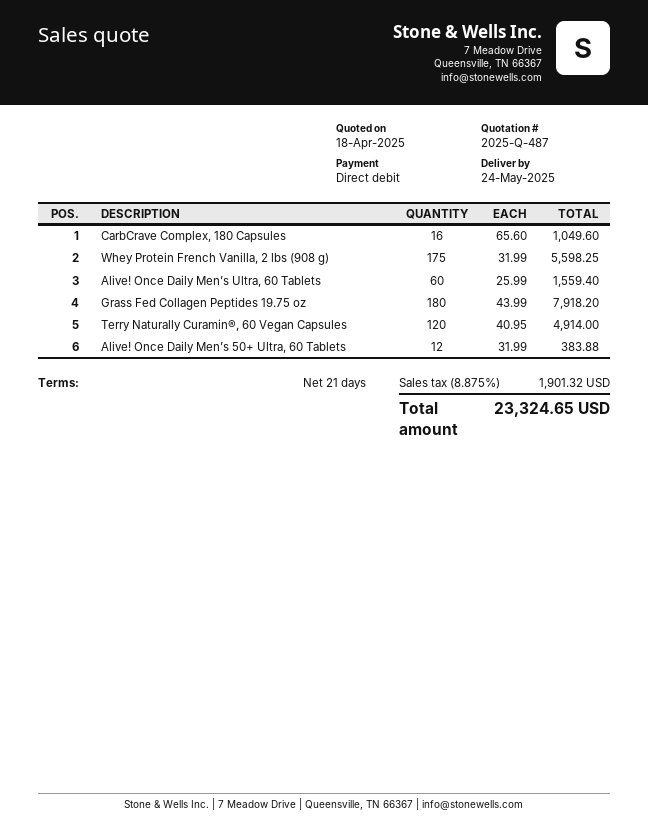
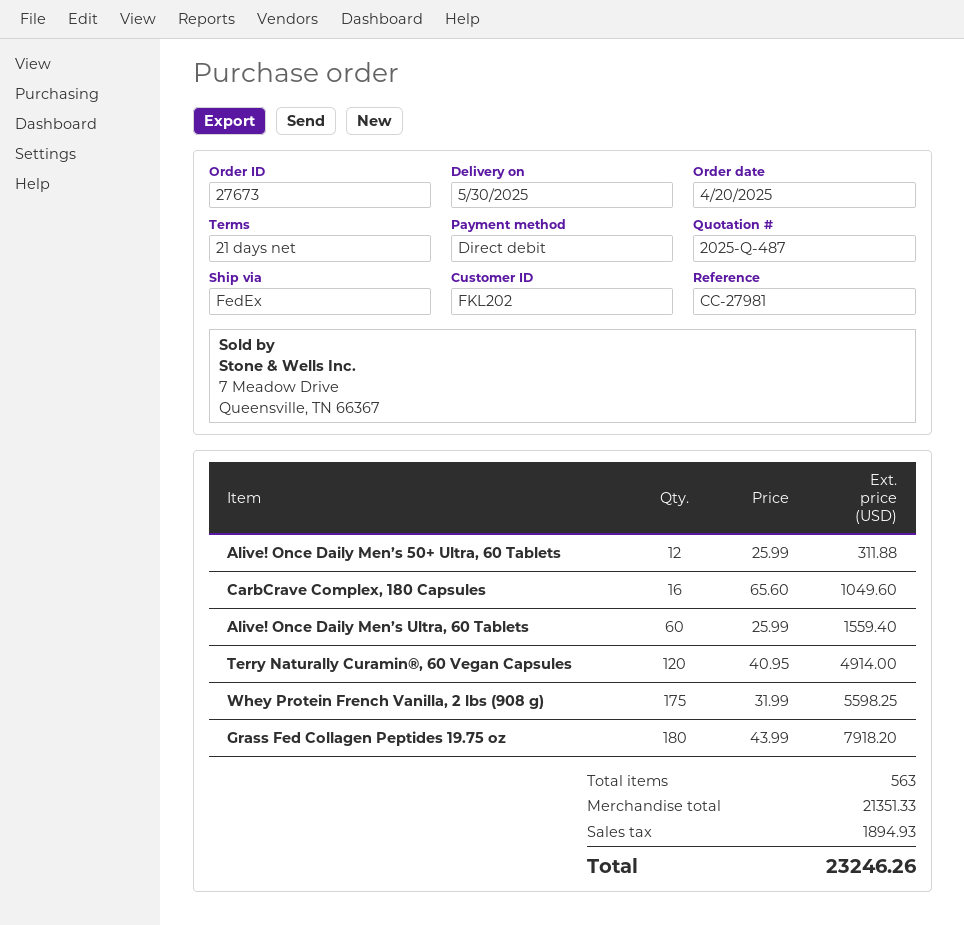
delivery date: 2025-05-24 -> 2025-05-30
Alive! Once Daily Men’s 50+ Ultra, 60 Tablets: 12 x 31.99 = 383.88 -> 12 x 25.99 = 311.88
tax: 1901.32 -> 1894.93
total: 23324.65 -> 23246.26

